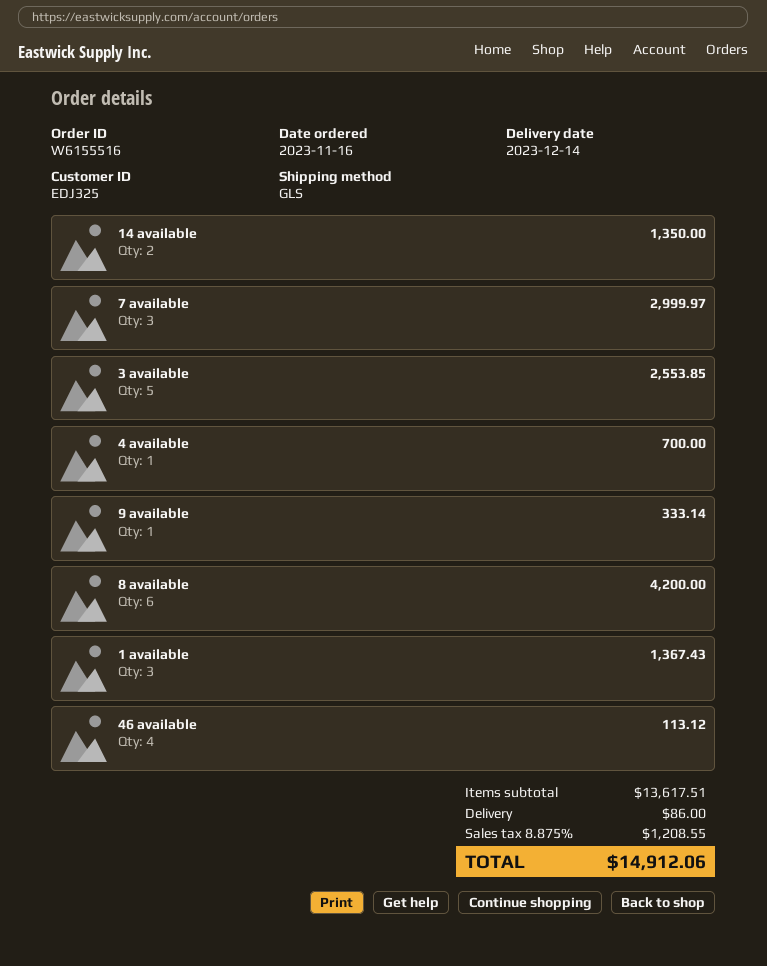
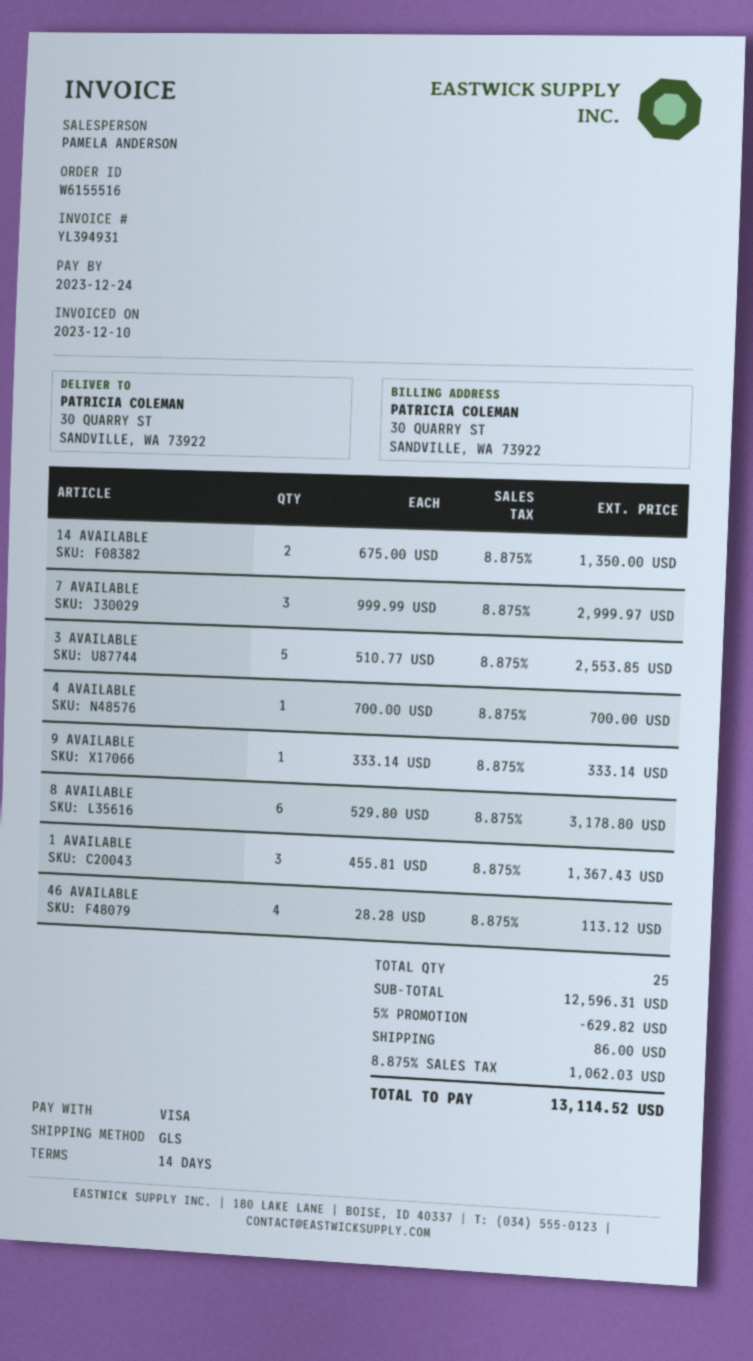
8 available: 6 for 4200.00 -> 6 for 3178.80
subtotal: 13617.51 -> 12596.31
discount: none -> 5% = 629.82
tax: 8.875% = 1208.55 -> 8.875% = 1062.03
total: 14912.06 -> 13114.52

